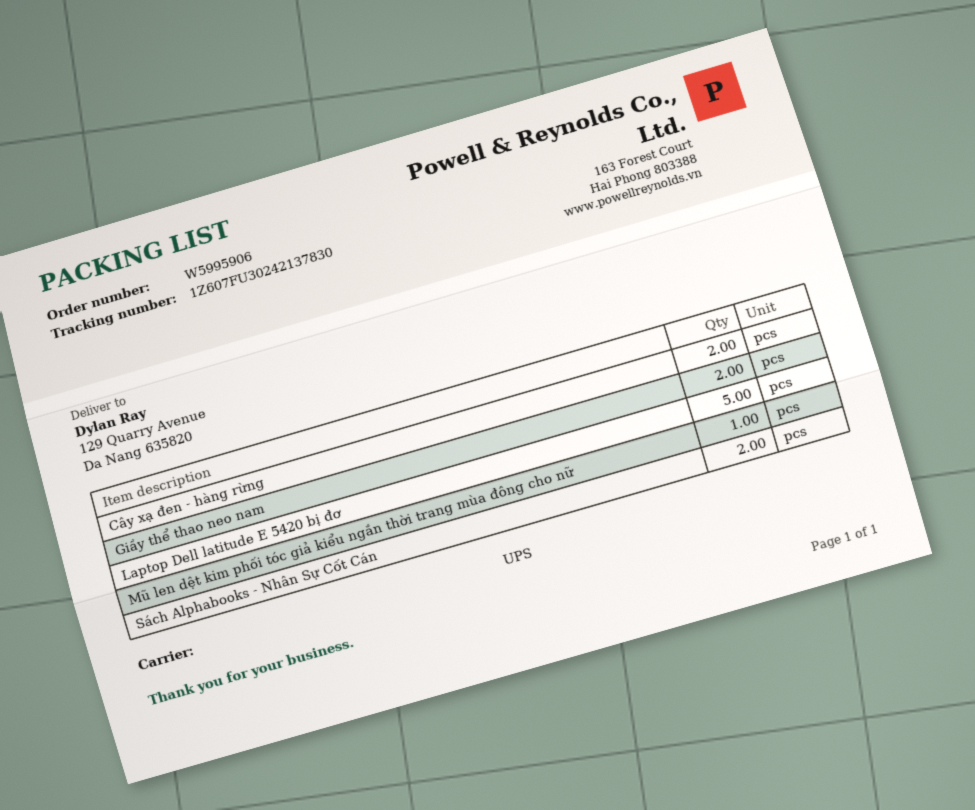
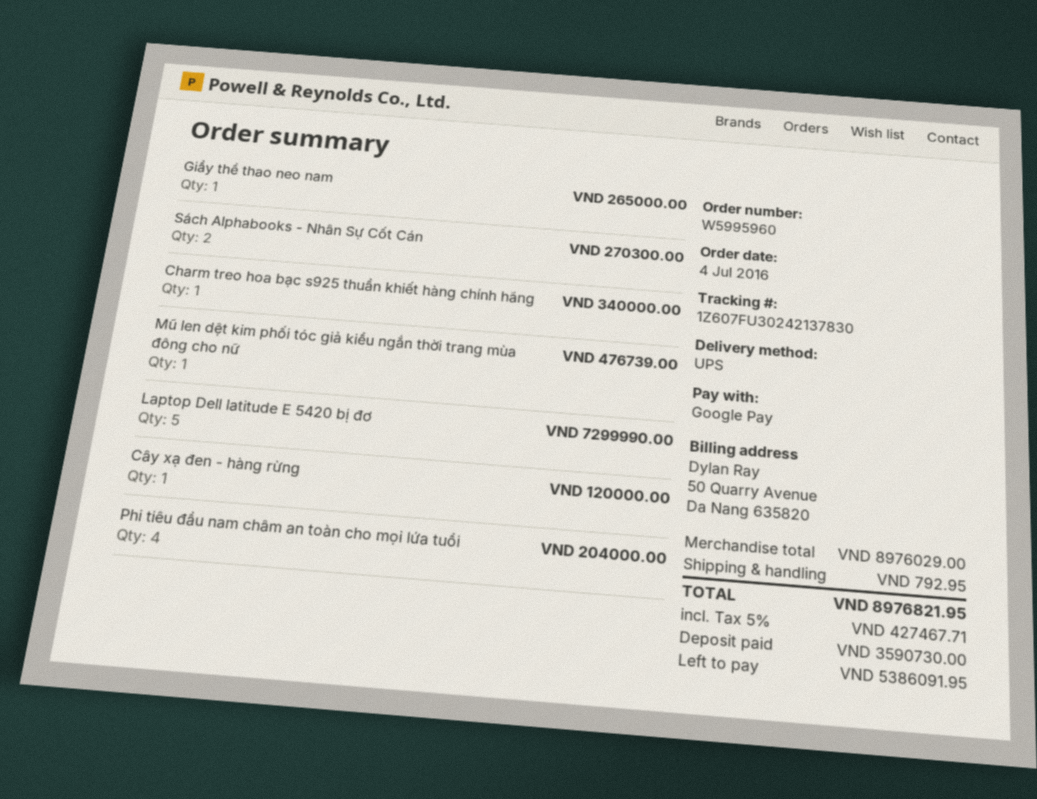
order number: W5995906 -> W5995960
Cây xạ đen - hàng rừng: 2 -> 1
Giầy thể thao neo nam: 2 -> 1
Charm treo hoa bạc s925 thuần khiết hàng chính hãng: none -> 1
Phi tiêu đầu nam châm an toàn cho mọi lứa tuổi: none -> 4

